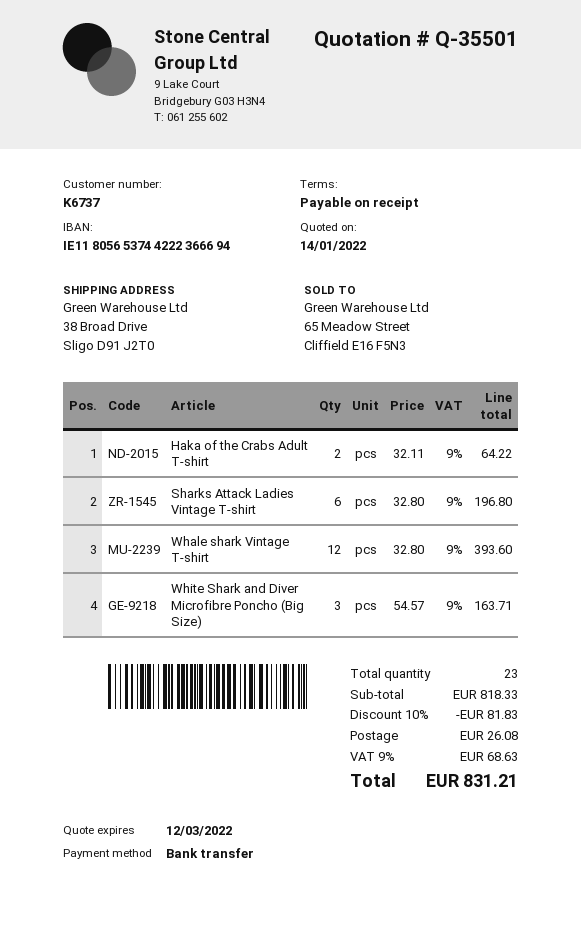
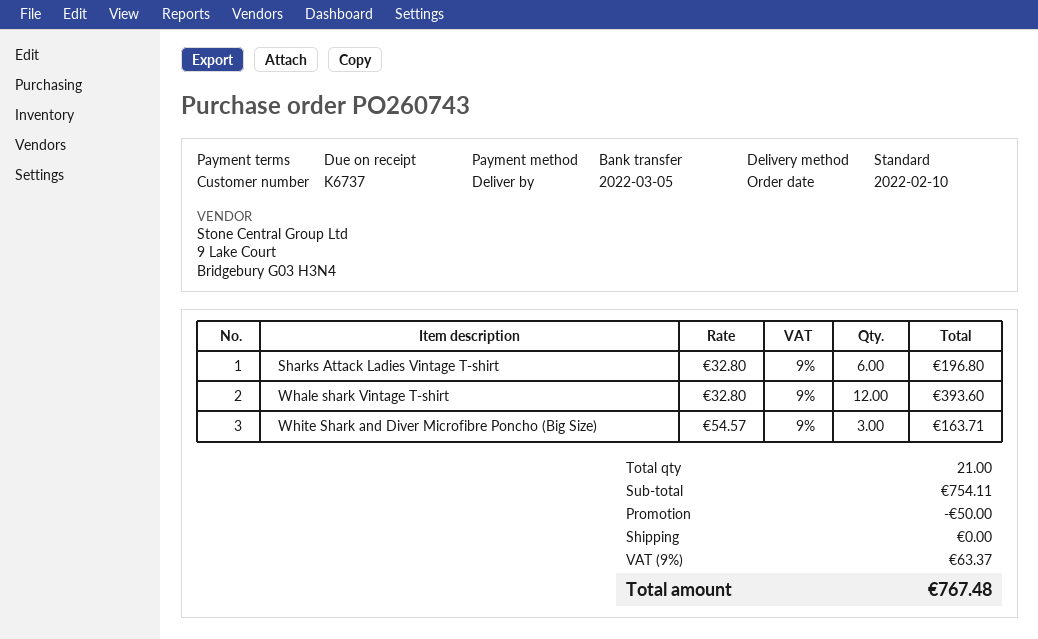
Haka of the Crabs Adult T-shirt: 2 x 32.11 = 64.22 -> none
total quantity: 23 -> 21
subtotal: 818.33 -> 754.11
discount: 81.83 -> 50.00
shipping: 26.08 -> 0.00
tax: 9% = 68.63 -> 9% = 63.37
total: 831.21 -> 767.48

